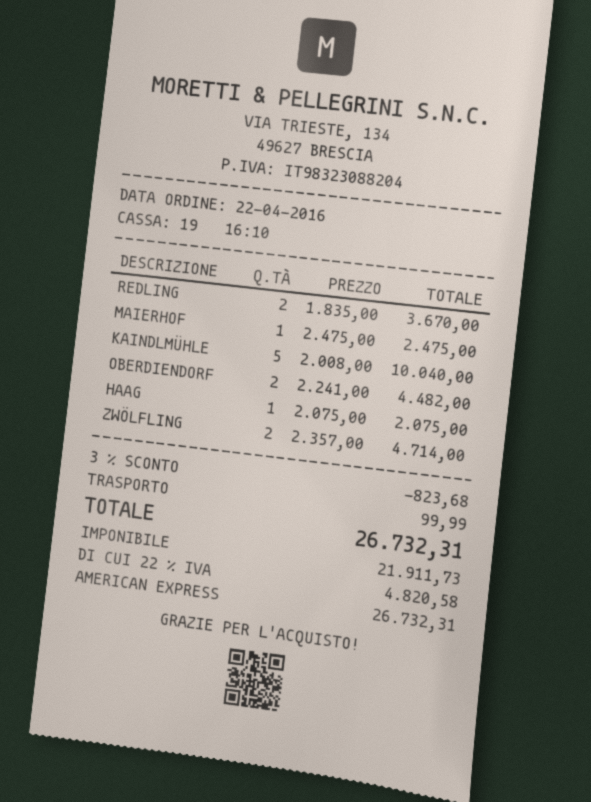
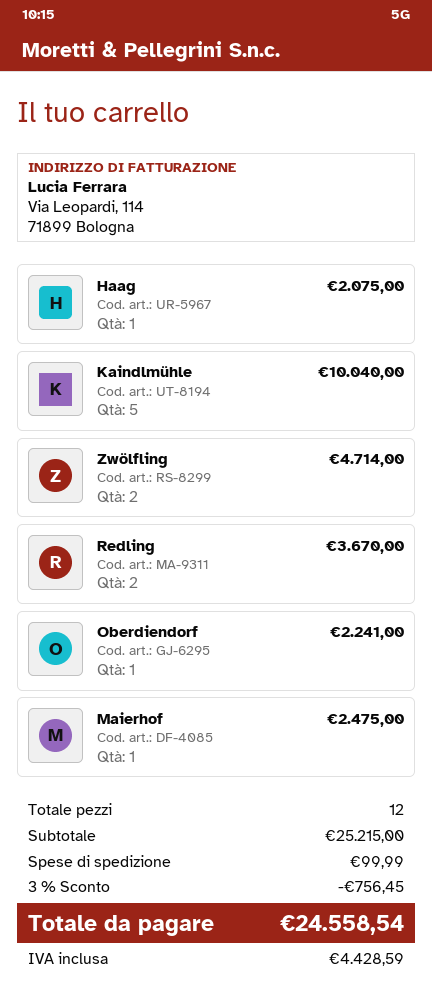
OBERDIENDORF: 2 for 4482.00 -> 1 for 2241.00
discount: 3% = 823.68 -> 3% = 756.45
tax: 4820.58 -> 4428.59
total: 26732.31 -> 24558.54

